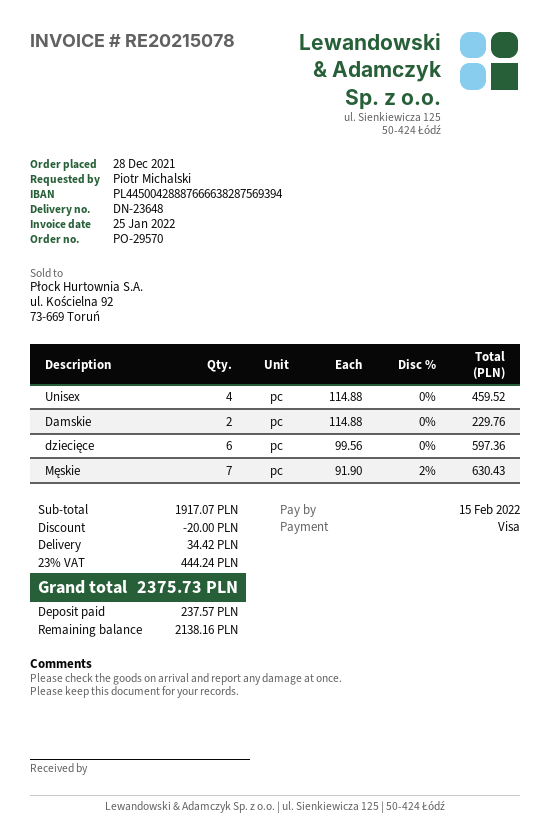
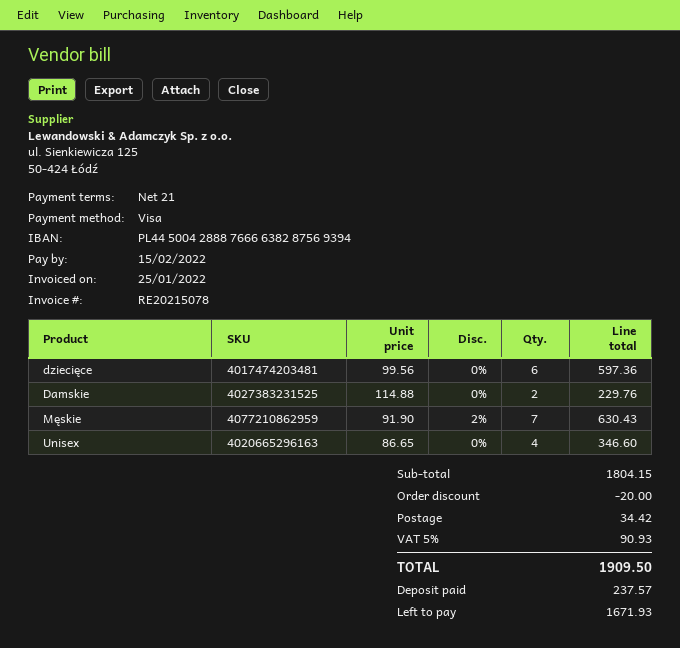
Unisex: 4 x 114.88 = 459.52 -> 4 x 86.65 = 346.60
subtotal: 1917.07 -> 1804.15
tax: 23% = 444.24 -> 5% = 90.93
total: 2375.73 -> 1909.50
balance: 2138.16 -> 1671.93

